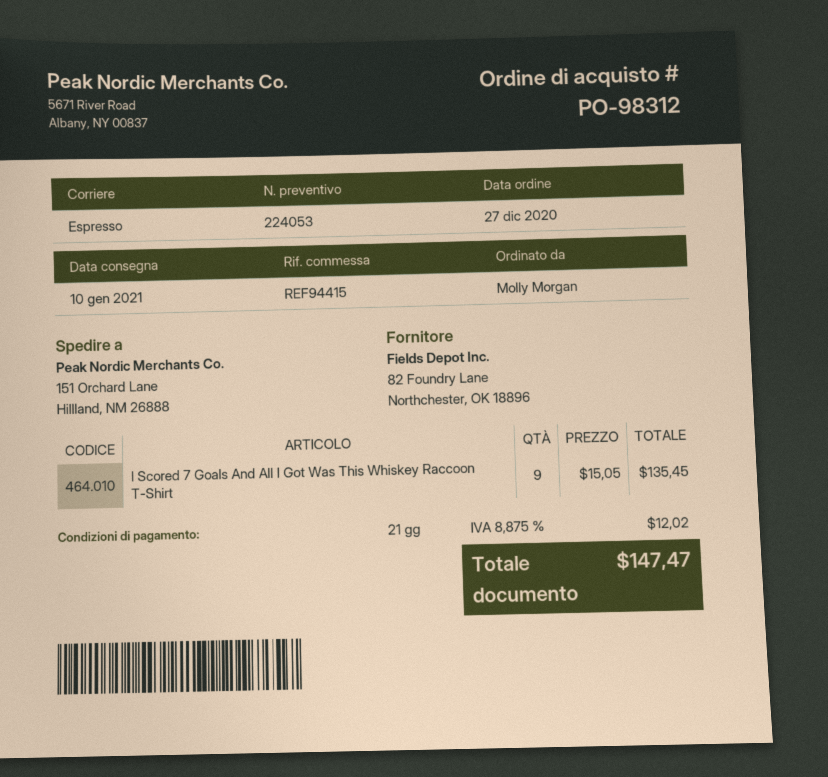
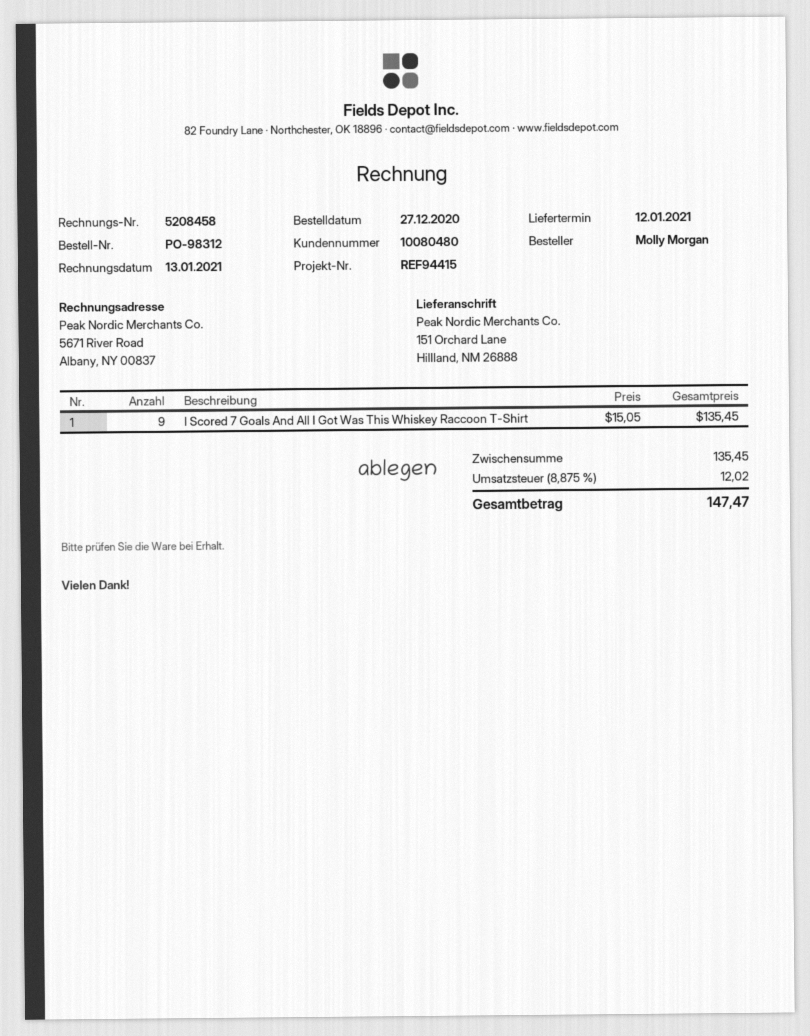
delivery date: 2021-01-10 -> 2021-01-12

